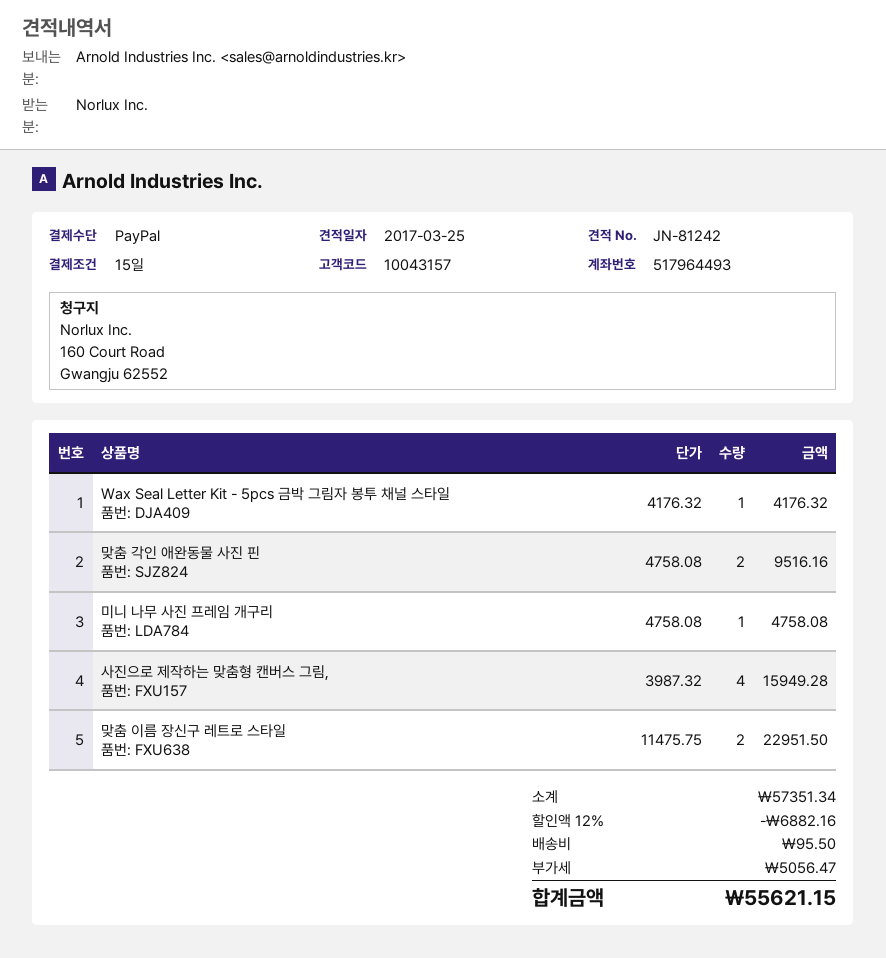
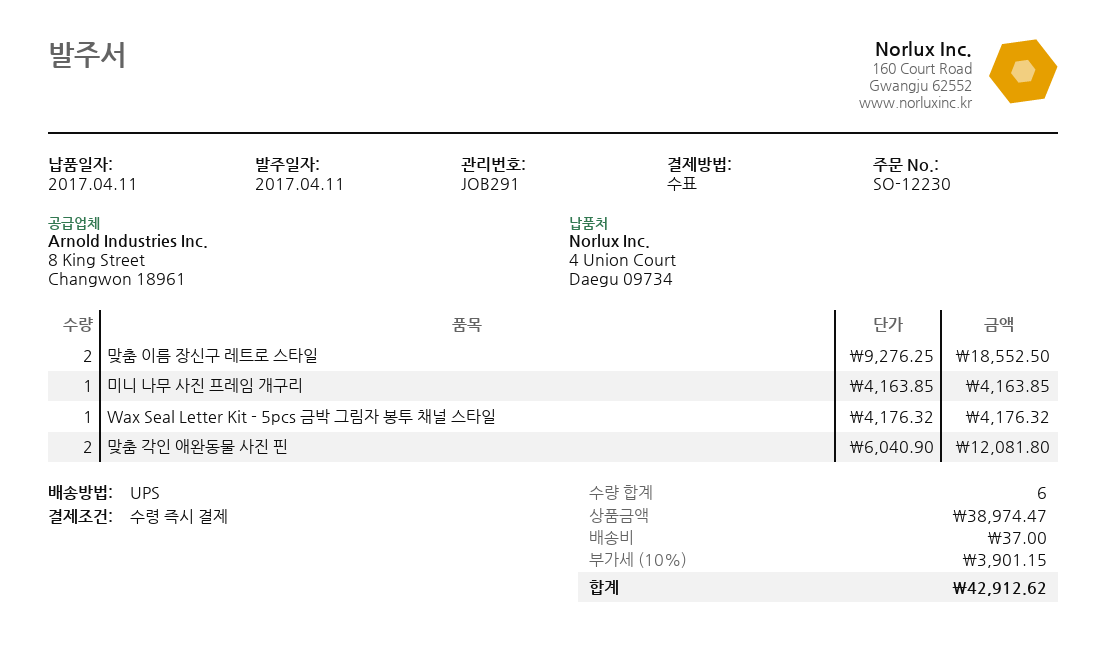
payment terms: 15 days -> on receipt
payment method: PayPal -> cheque
맞춤 각인 애완동물 사진 핀: 2 x 4758.08 = 9516.16 -> 2 x 6040.90 = 12081.80
미니 나무 사진 프레임 개구리: 1 x 4758.08 = 4758.08 -> 1 x 4163.85 = 4163.85
사진으로 제작하는 맞춤형 캔버스 그림,: 4 x 3987.32 = 15949.28 -> none
맞춤 이름 장신구 레트로 스타일: 2 x 11475.75 = 22951.50 -> 2 x 9276.25 = 18552.50
subtotal: 57351.34 -> 38974.47
discount: 12% = 6882.16 -> none
shipping: 95.50 -> 37.00
tax: 5056.47 -> 3901.15
total: 55621.15 -> 42912.62

